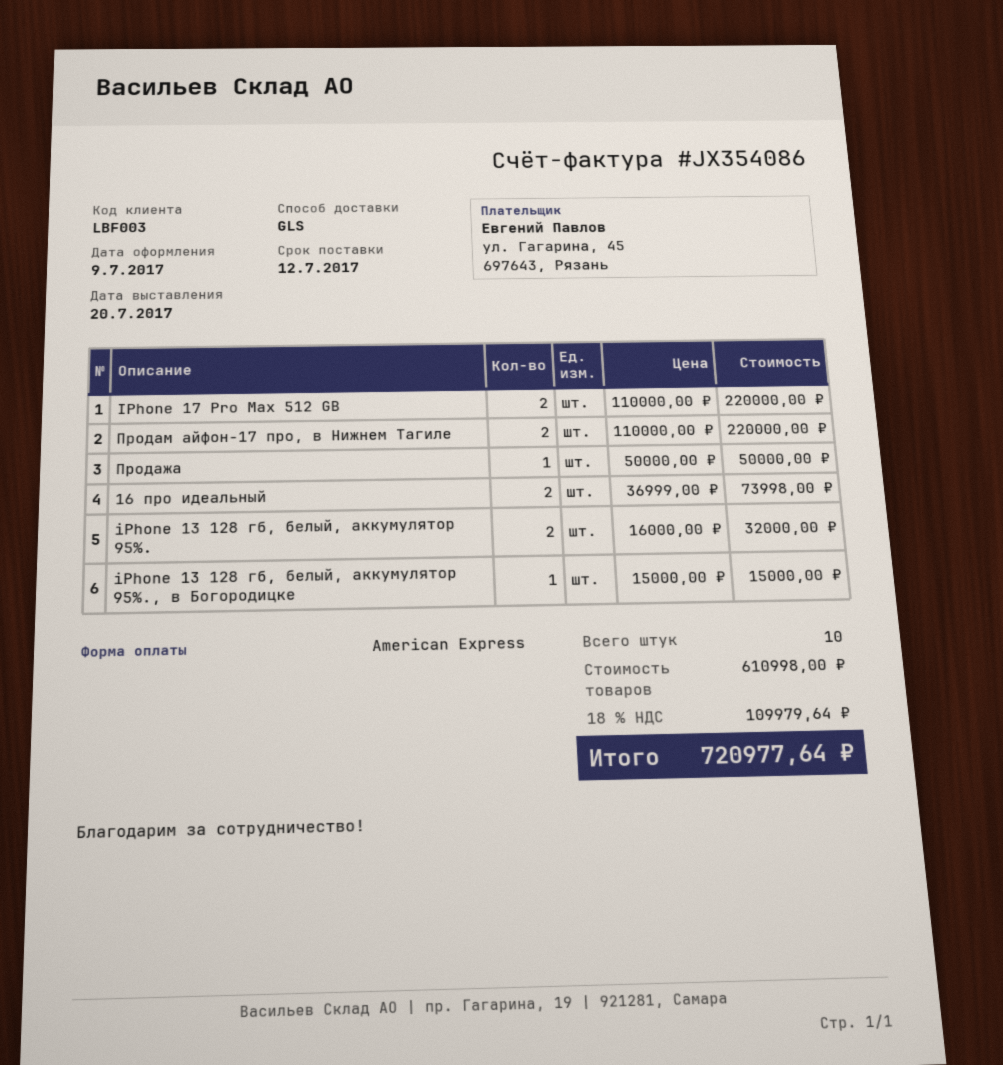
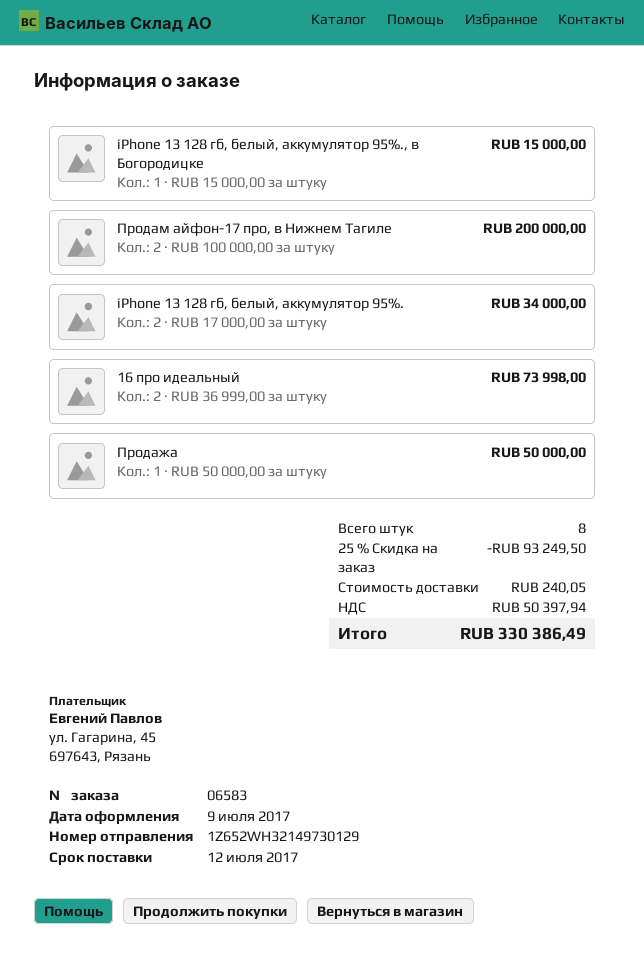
IPhone 17 Pro Max 512 GB: 2 x 110000.00 = 220000.00 -> none
Продам айфон-17 про, в Нижнем Тагиле: 2 x 110000.00 = 220000.00 -> 2 x 100000.00 = 200000.00
iPhone 13 128 гб, белый, аккумулятор 95%.: 2 x 16000.00 = 32000.00 -> 2 x 17000.00 = 34000.00
total quantity: 10 -> 8
discount: none -> 25% = 93249.50
shipping: none -> 240.05
tax: 109979.64 -> 50397.94
total: 720977.64 -> 330386.49

